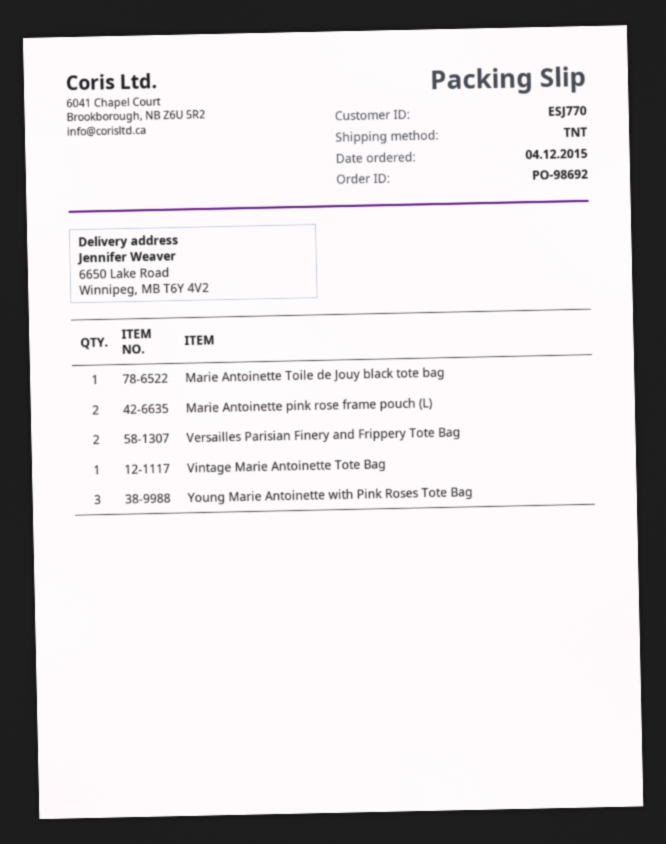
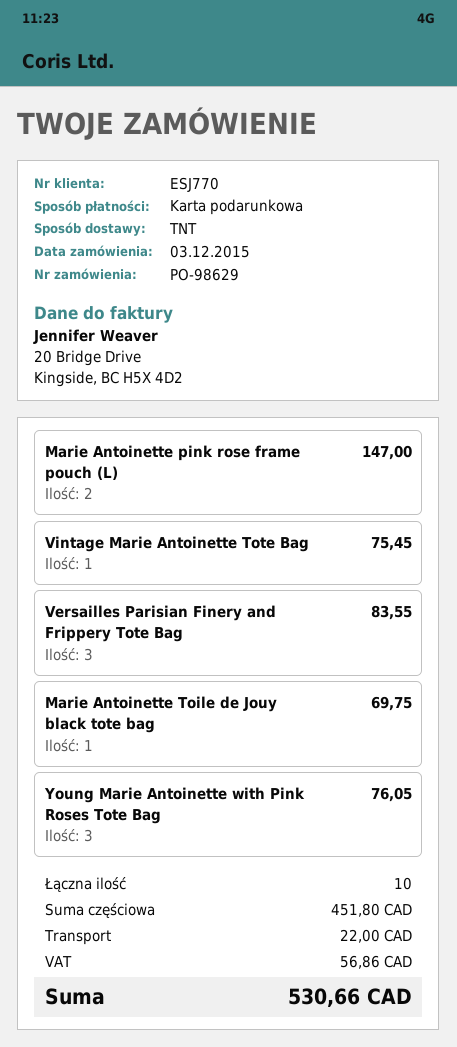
order number: PO-98692 -> PO-98629
order date: 2015-12-04 -> 2015-12-03
Versailles Parisian Finery and Frippery Tote Bag: 2 -> 3

